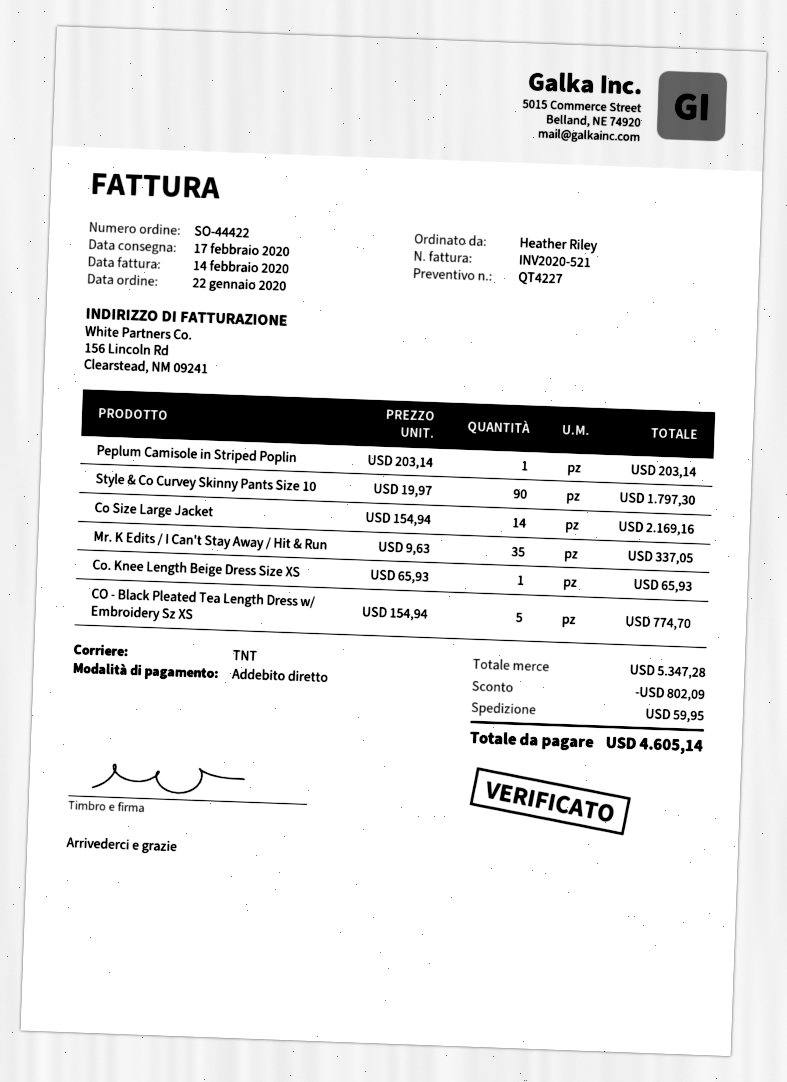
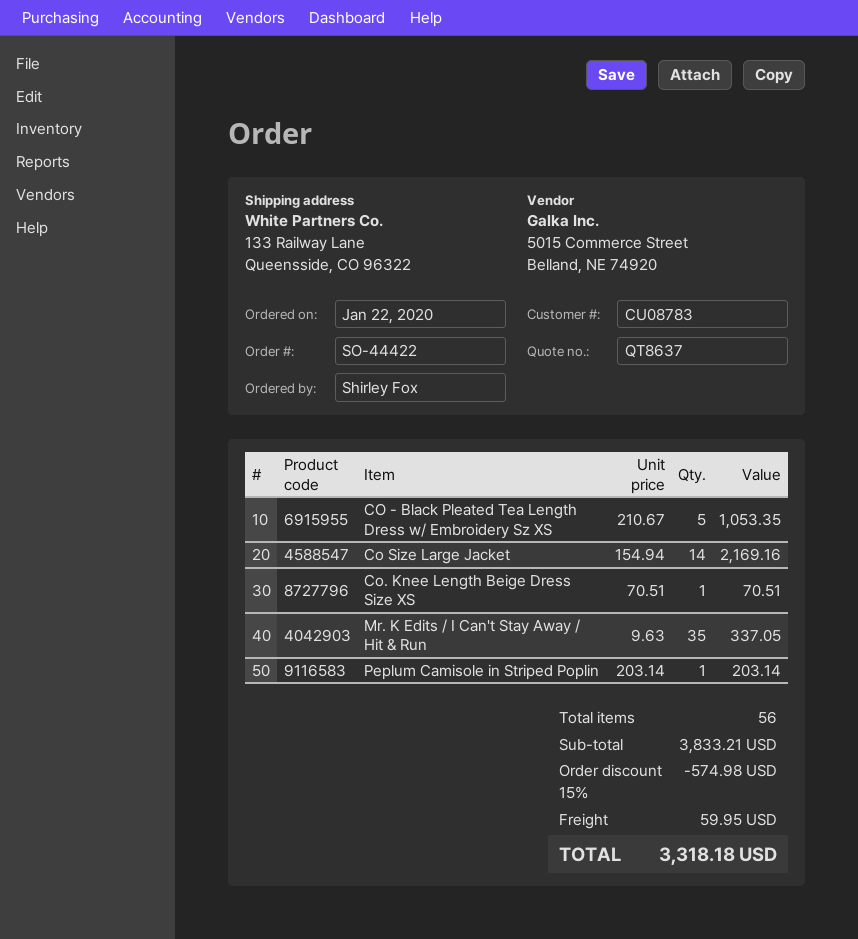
quote number: QT4227 -> QT8637
ordered by: Heather Riley -> Shirley Fox
Style & Co Curvey Skinny Pants Size 10: 90 x 19.97 = 1797.30 -> none
Co. Knee Length Beige Dress Size XS: 1 x 65.93 = 65.93 -> 1 x 70.51 = 70.51
CO - Black Pleated Tea Length Dress w/ Embroidery Sz XS: 5 x 154.94 = 774.70 -> 5 x 210.67 = 1053.35
subtotal: 5347.28 -> 3833.21
discount: 802.09 -> 574.98
total: 4605.14 -> 3318.18

